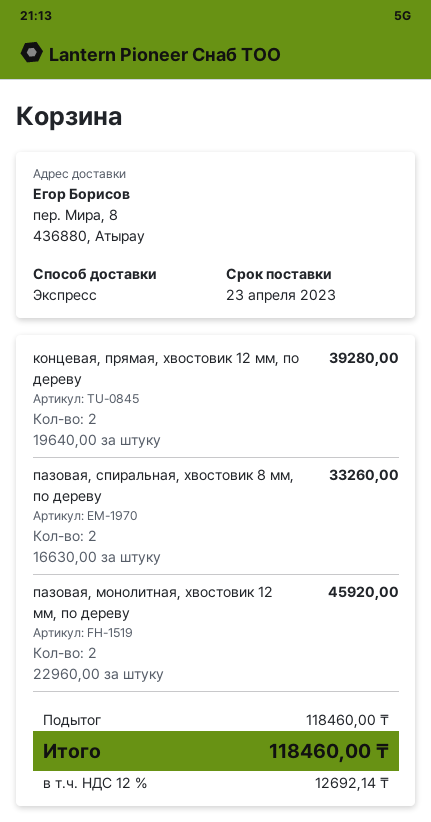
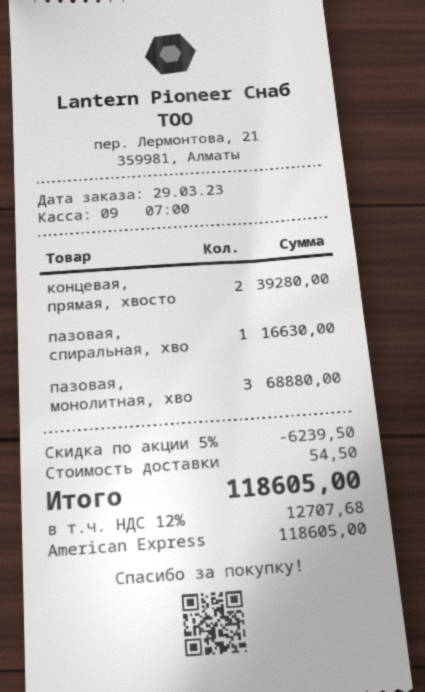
пазовая, спиральная, хвостовик 8 мм, по дереву: 2 for 33260.00 -> 1 for 16630.00
пазовая, монолитная, хвостовик 12 мм, по дереву: 2 for 45920.00 -> 3 for 68880.00
discount: none -> 5% = 6239.50
shipping: none -> 54.50
tax: 12% = 12692.14 -> 12% = 12707.68
total: 118460.00 -> 118605.00

